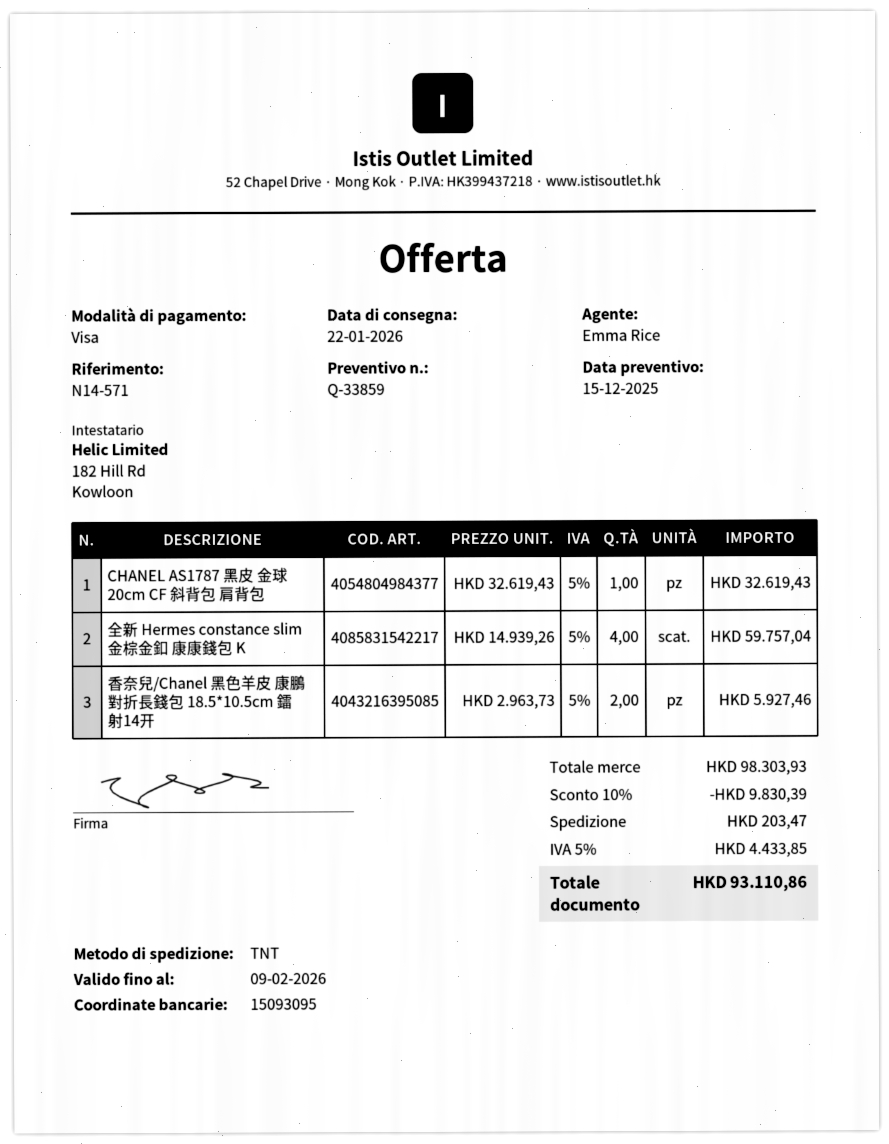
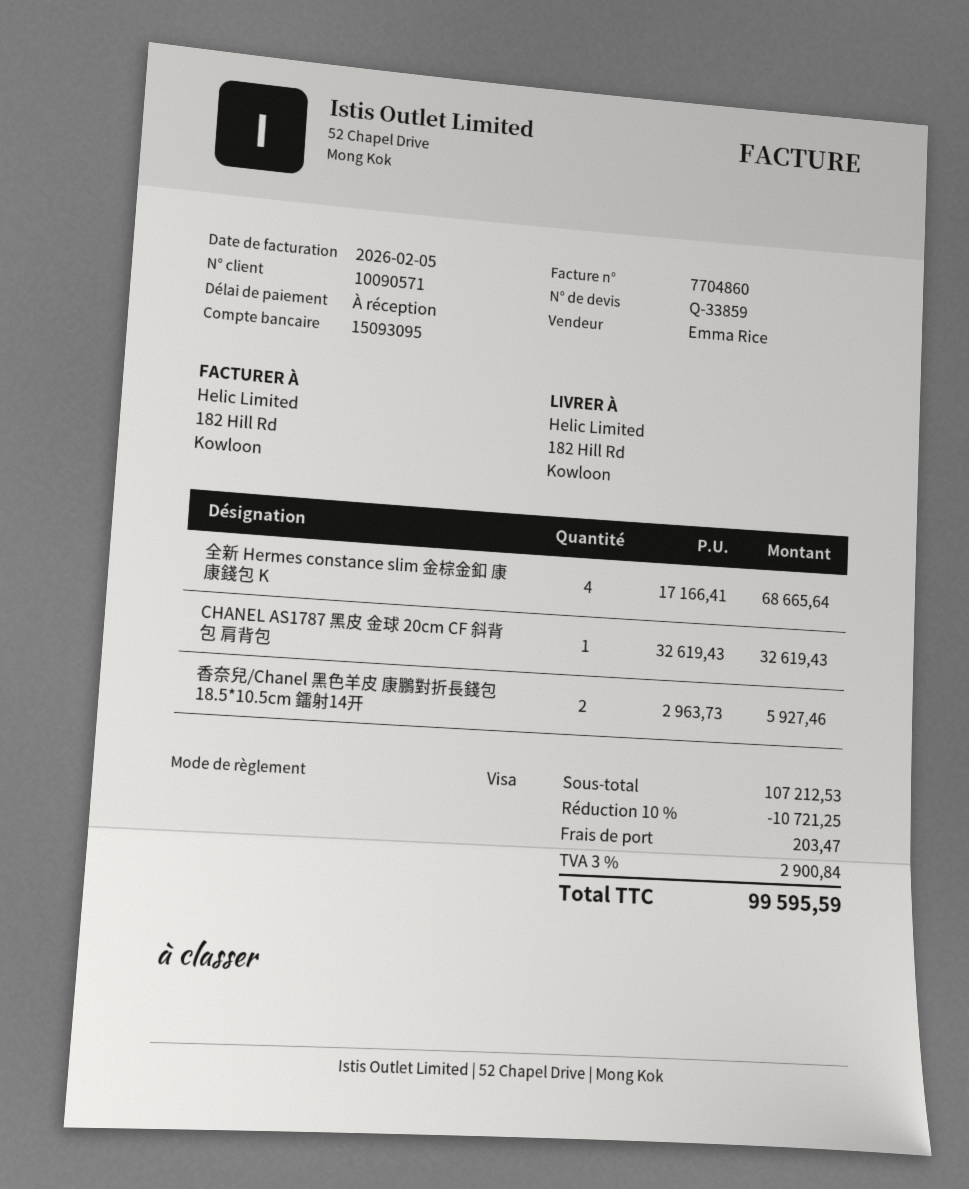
全新 Hermes constance slim 金棕金釦 康康錢包 K: 4 x 14939.26 = 59757.04 -> 4 x 17166.41 = 68665.64
subtotal: 98303.93 -> 107212.53
discount: 10% = 9830.39 -> 10% = 10721.25
tax: 5% = 4433.85 -> 3% = 2900.84
total: 93110.86 -> 99595.59

